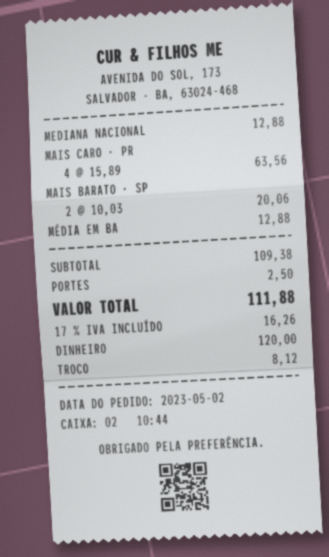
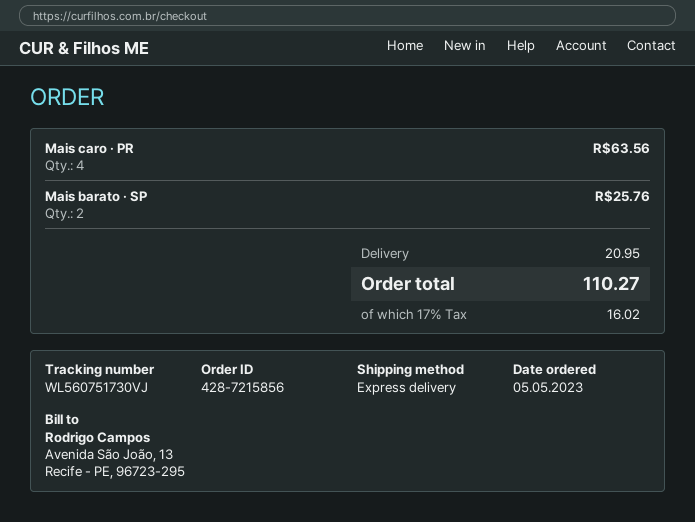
order date: 2023-05-02 -> 2023-05-05
MEDIANA NACIONAL: 1 for 12.88 -> none
MAIS BARATO · SP: 2 for 20.06 -> 2 for 25.76
MÉDIA EM BA: 1 for 12.88 -> none
shipping: 2.50 -> 20.95
tax: 17% = 16.26 -> 17% = 16.02
total: 111.88 -> 110.27

